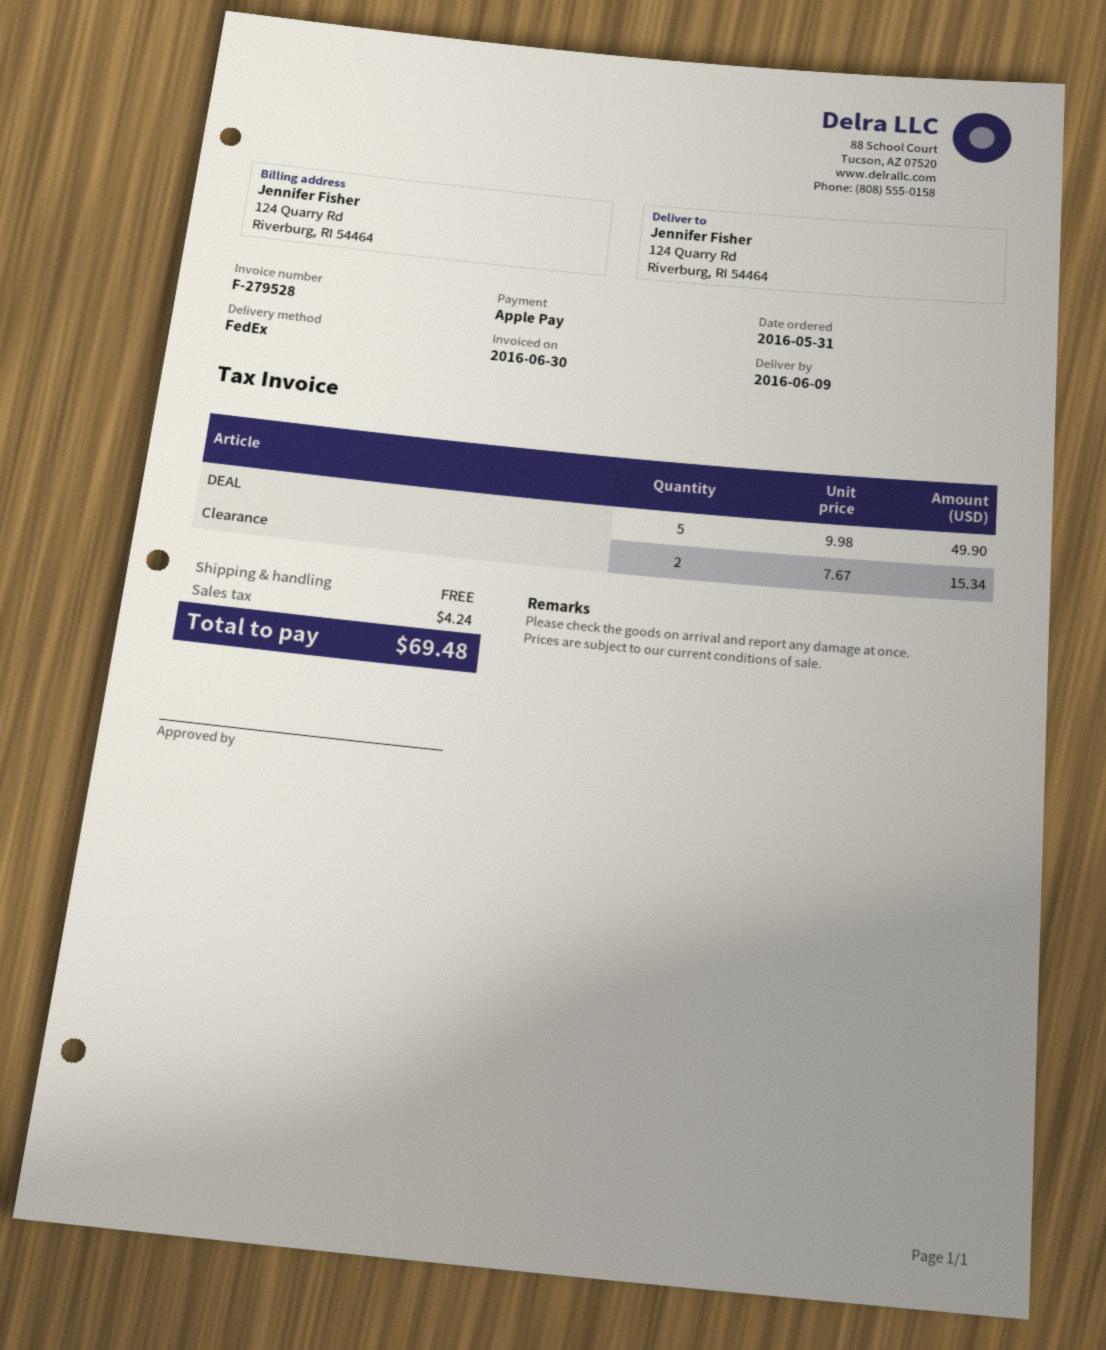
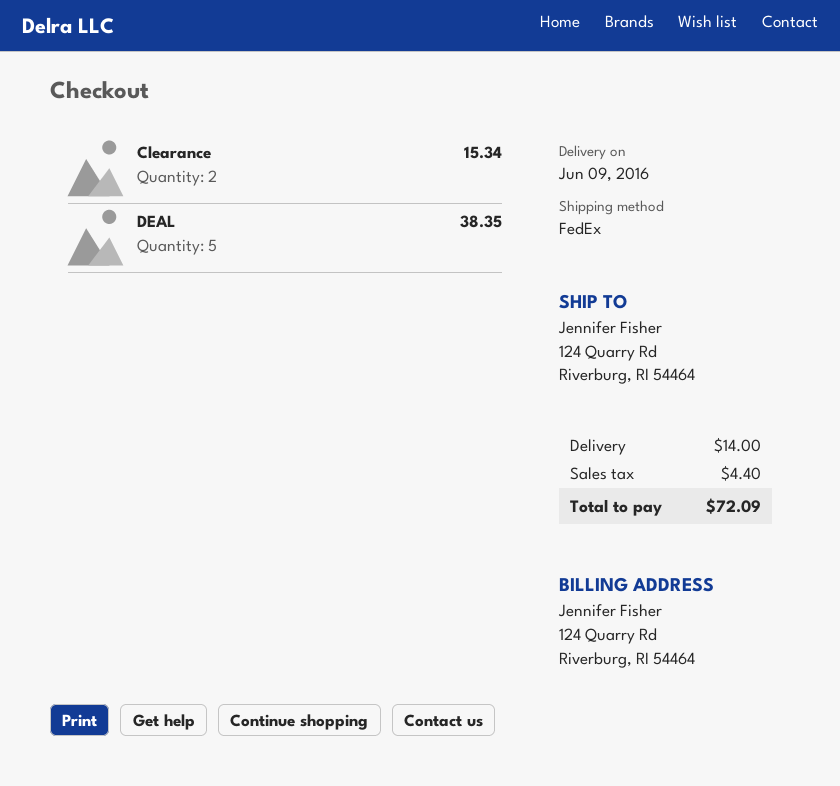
DEAL: 5 for 49.90 -> 5 for 38.35
shipping: 0.00 -> 14.00
tax: 4.24 -> 4.40
total: 69.48 -> 72.09

